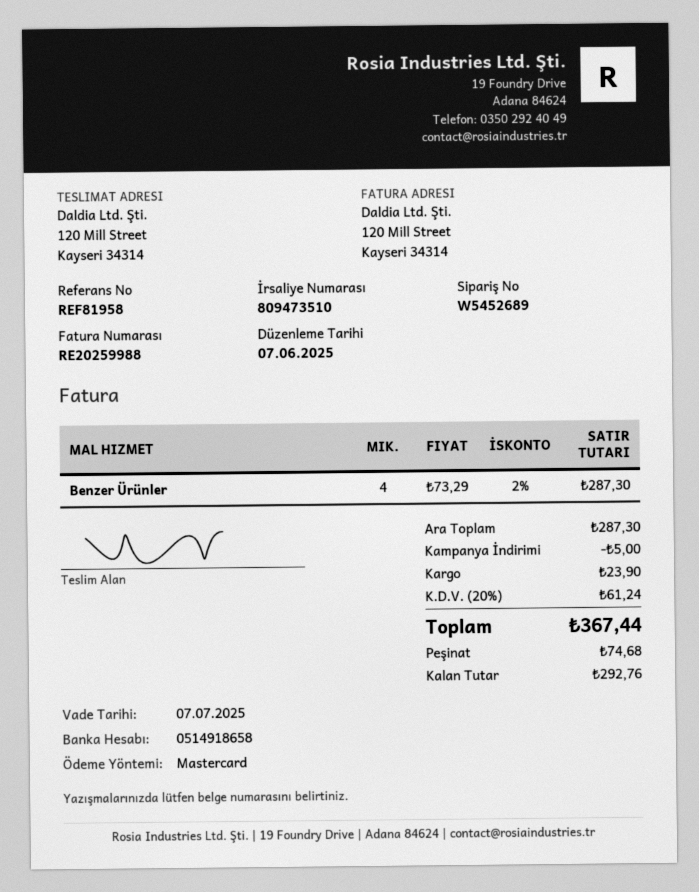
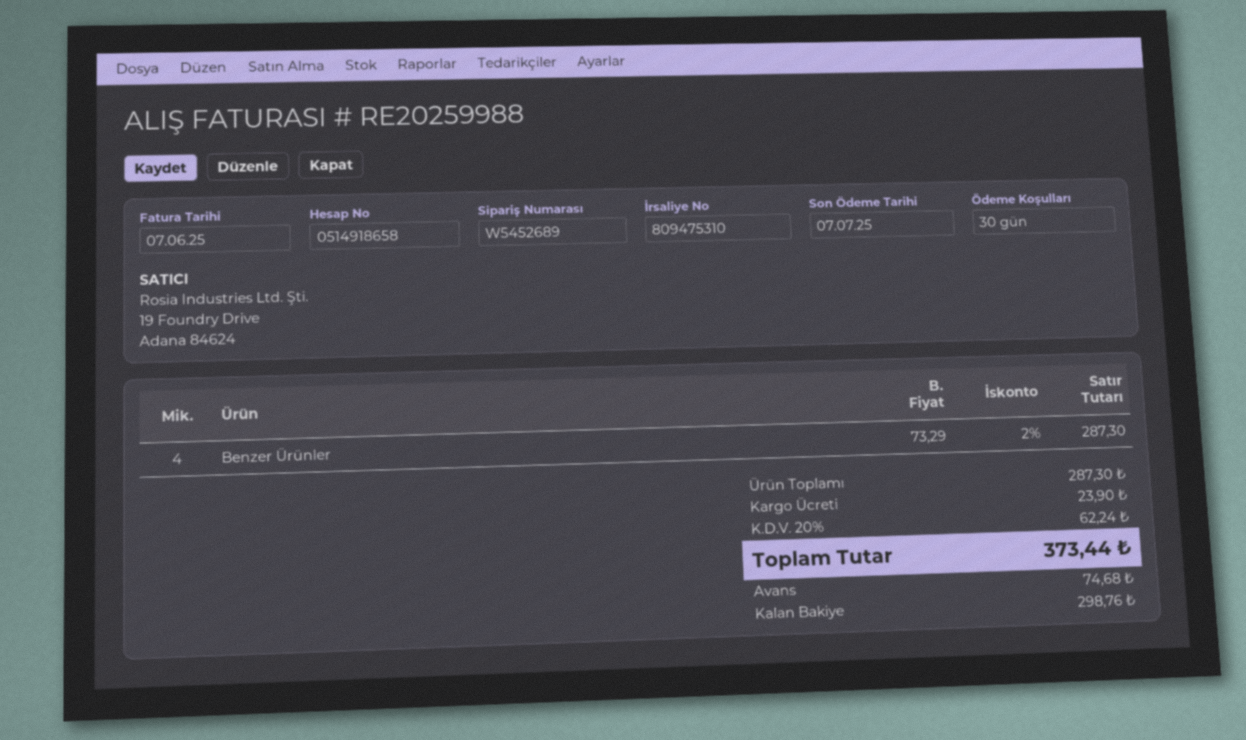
delivery note number: 809473510 -> 809475310
discount: 5.00 -> none
tax: 20% = 61.24 -> 20% = 62.24
total: 367.44 -> 373.44
balance: 292.76 -> 298.76

